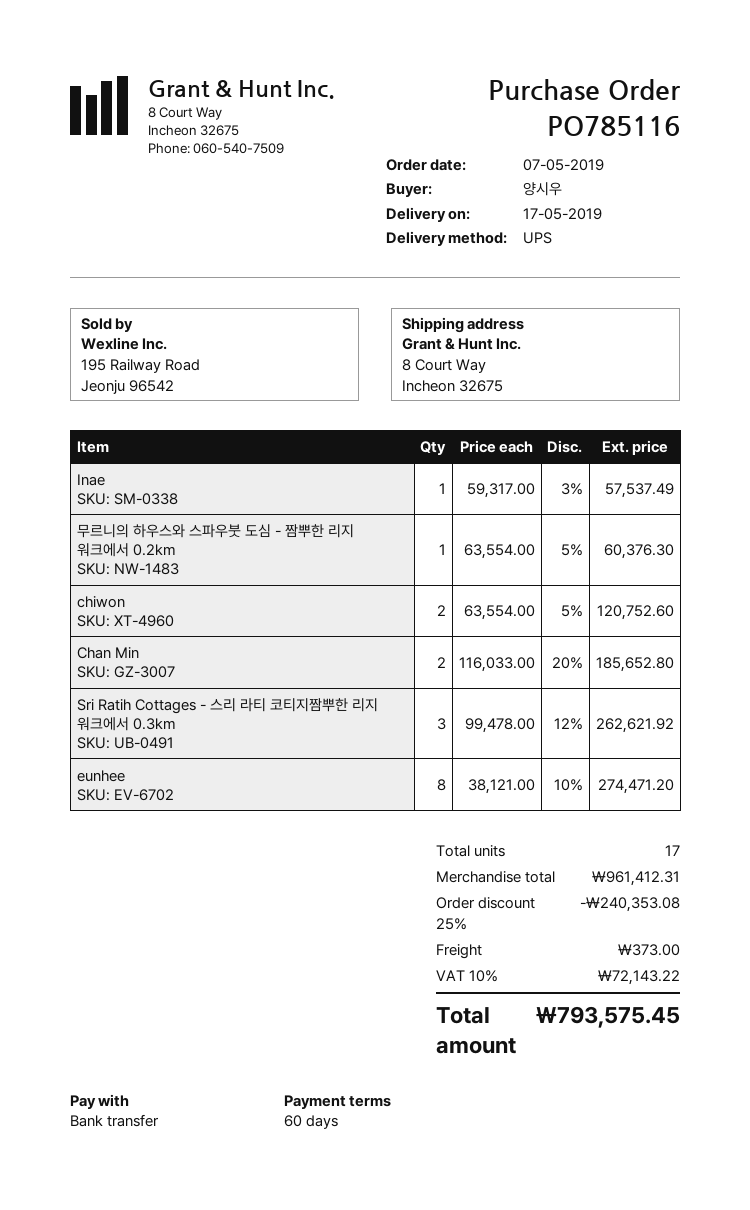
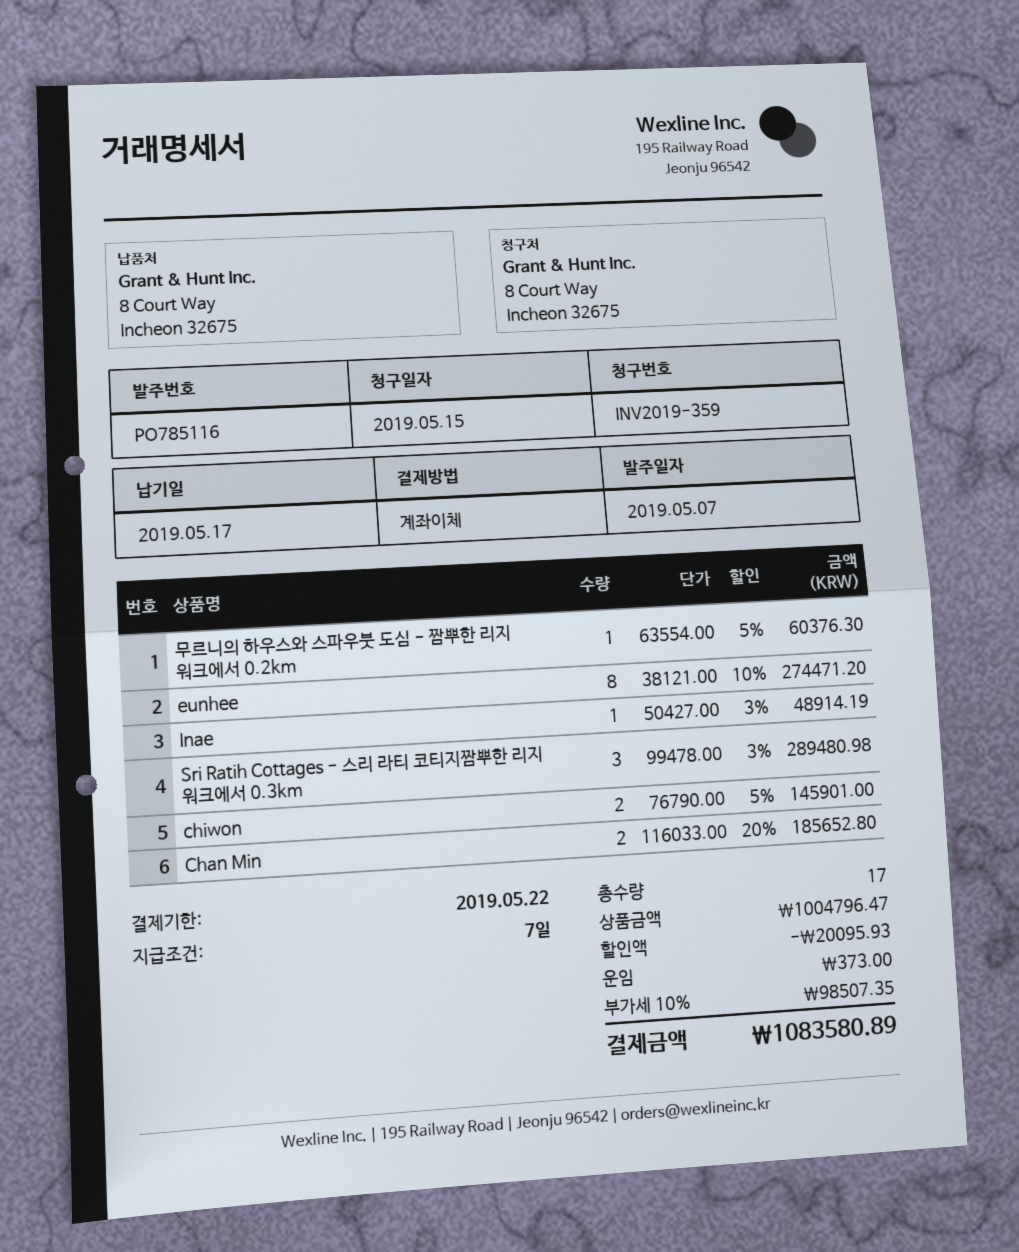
payment terms: 60 days -> 7 days
Inae: 1 x 59317.00 - 3% = 57537.49 -> 1 x 50427.00 - 3% = 48914.19
chiwon: 2 x 63554.00 - 5% = 120752.60 -> 2 x 76790.00 - 5% = 145901.00
Sri Ratih Cottages - 스리 라티 코티지짬뿌한 리지 워크에서 0.3km: 3 x 99478.00 - 12% = 262621.92 -> 3 x 99478.00 - 3% = 289480.98
subtotal: 961412.31 -> 1004796.47
discount: 240353.08 -> 20095.93
tax: 10% = 72143.22 -> 10% = 98507.35
total: 793575.45 -> 1083580.89

